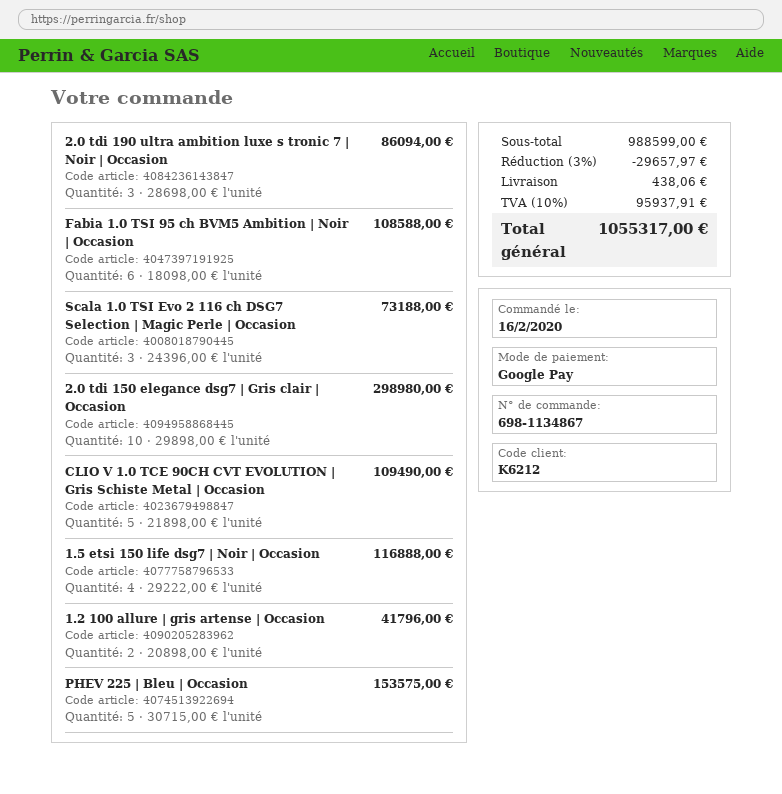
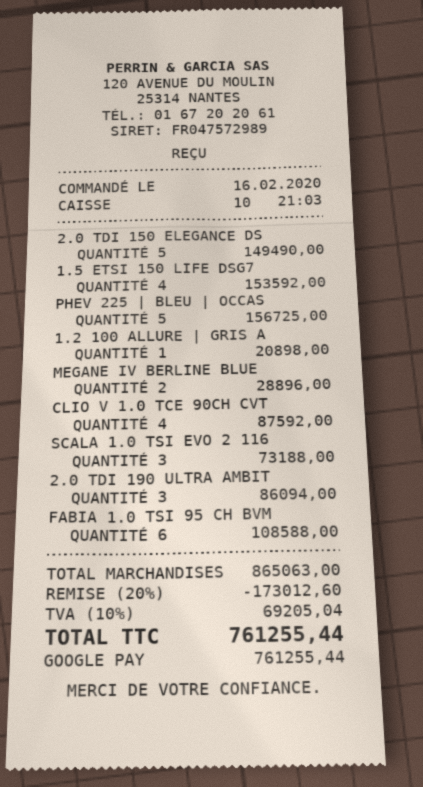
2.0 tdi 150 elegance dsg7 | Gris clair | Occasion: 10 for 298980.00 -> 5 for 149490.00
CLIO V 1.0 TCE 90CH CVT EVOLUTION | Gris Schiste Metal | Occasion: 5 for 109490.00 -> 4 for 87592.00
1.5 etsi 150 life dsg7 | Noir | Occasion: 4 for 116888.00 -> 4 for 153592.00
1.2 100 allure | gris artense | Occasion: 2 for 41796.00 -> 1 for 20898.00
PHEV 225 | Bleu | Occasion: 5 for 153575.00 -> 5 for 156725.00
MEGANE IV BERLINE BLUE: none -> 2 for 28896.00
subtotal: 988599.00 -> 865063.00
discount: 3% = 29657.97 -> 20% = 173012.60
shipping: 438.06 -> none
tax: 10% = 95937.91 -> 10% = 69205.04
total: 1055317.00 -> 761255.44

